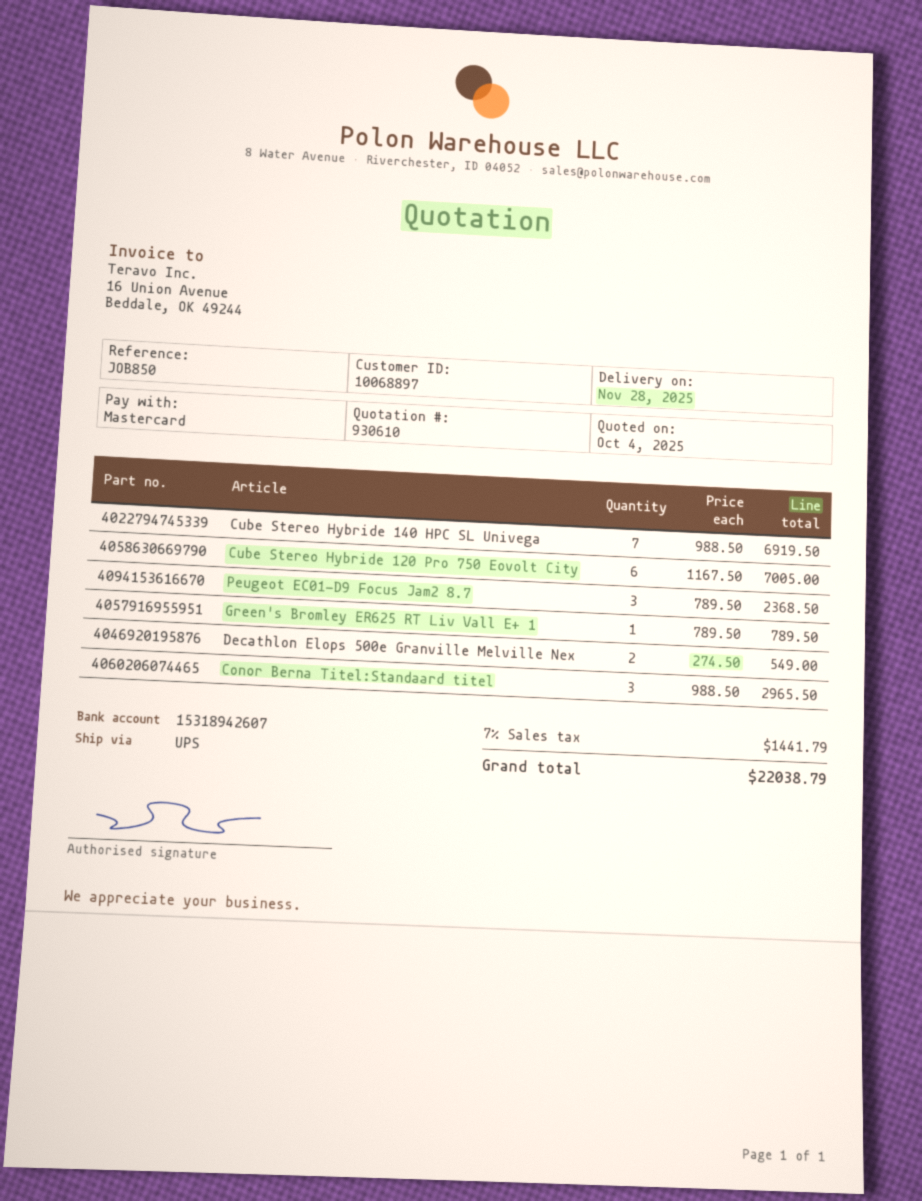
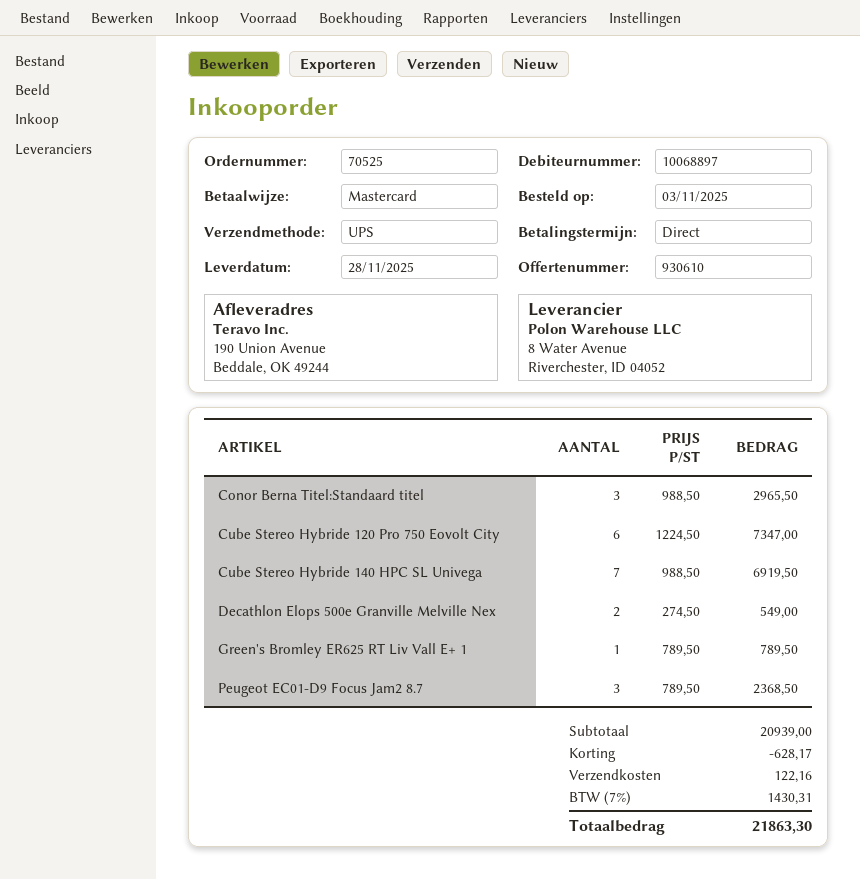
Cube Stereo Hybride 120 Pro 750 Eovolt City: 6 x 1167.50 = 7005.00 -> 6 x 1224.50 = 7347.00
discount: none -> 628.17
shipping: none -> 122.16
tax: 7% = 1441.79 -> 7% = 1430.31
total: 22038.79 -> 21863.30

